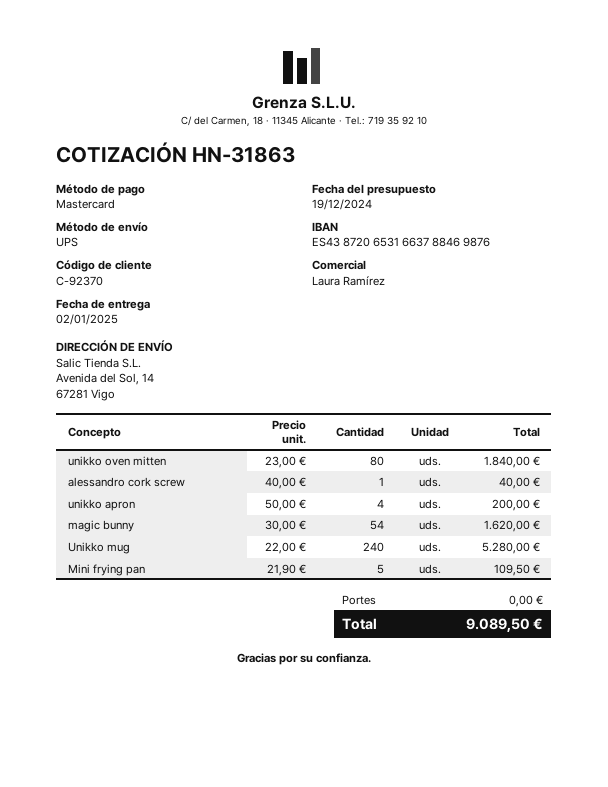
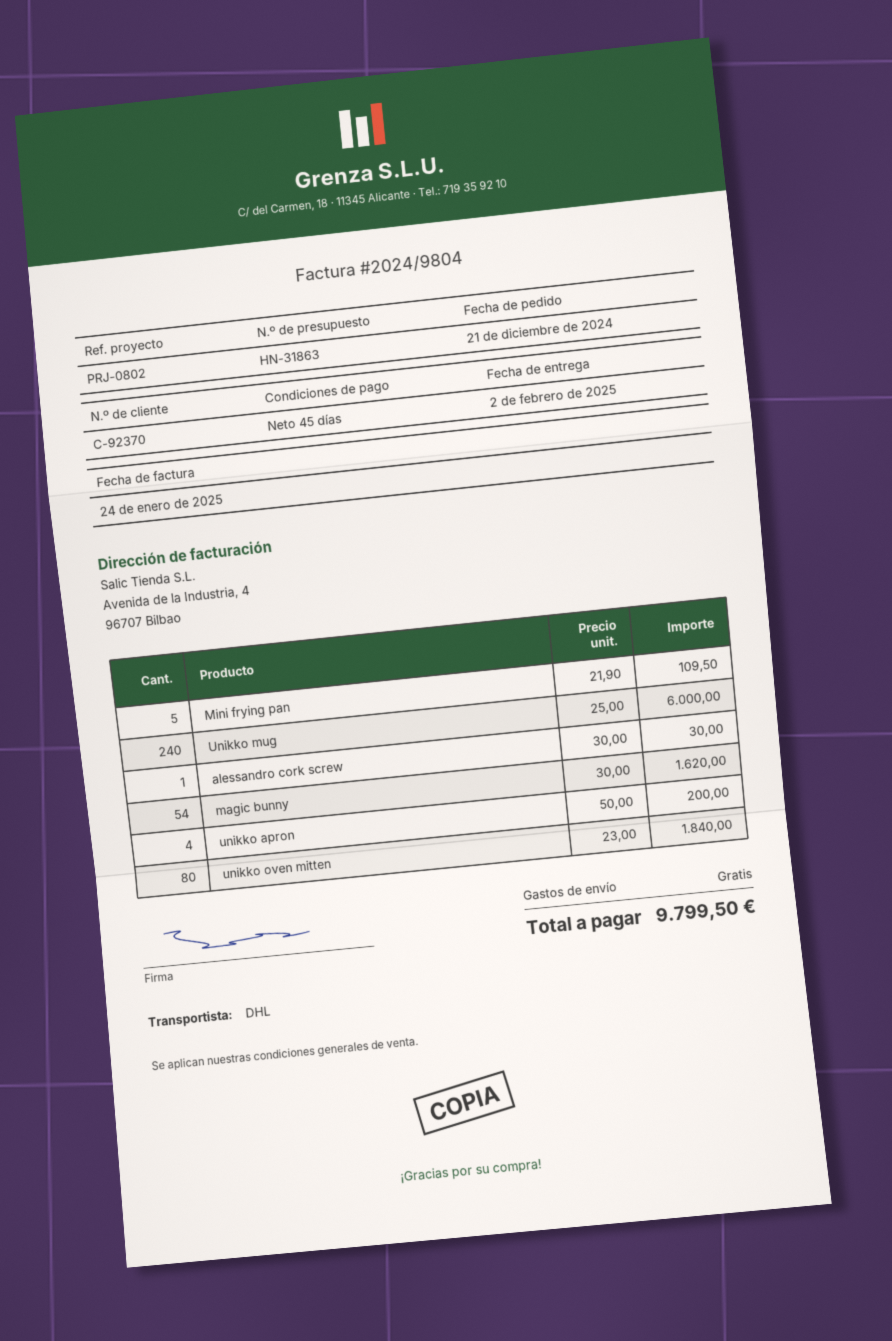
delivery date: 2025-01-02 -> 2025-02-02
shipping method: UPS -> DHL
alessandro cork screw: 1 x 40.00 = 40.00 -> 1 x 30.00 = 30.00
Unikko mug: 240 x 22.00 = 5280.00 -> 240 x 25.00 = 6000.00
total: 9089.50 -> 9799.50

